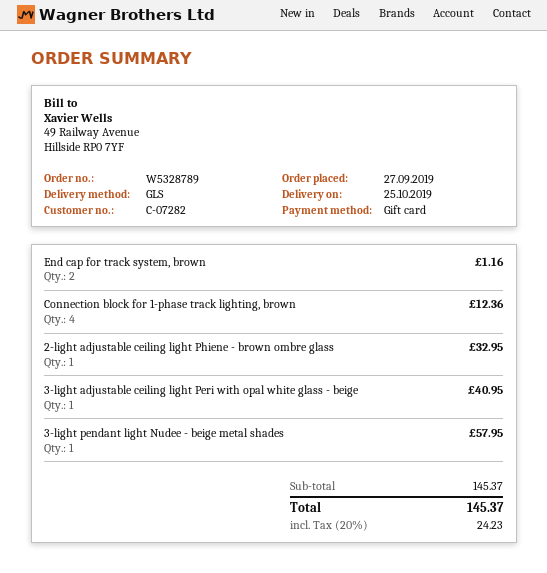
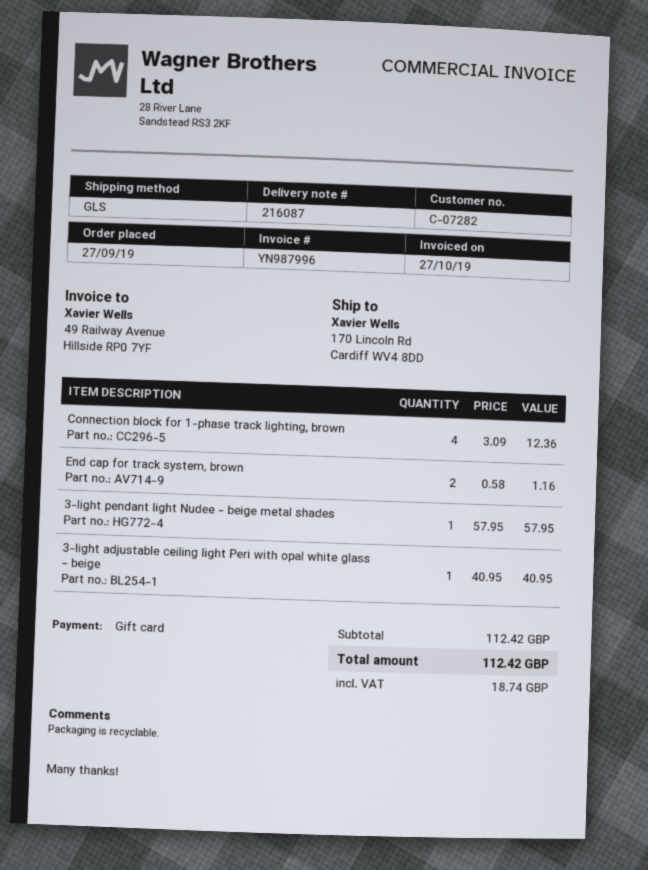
2-light adjustable ceiling light Phiene - brown ombre glass: 1 for 32.95 -> none
subtotal: 145.37 -> 112.42
tax: 24.23 -> 18.74
total: 145.37 -> 112.42

